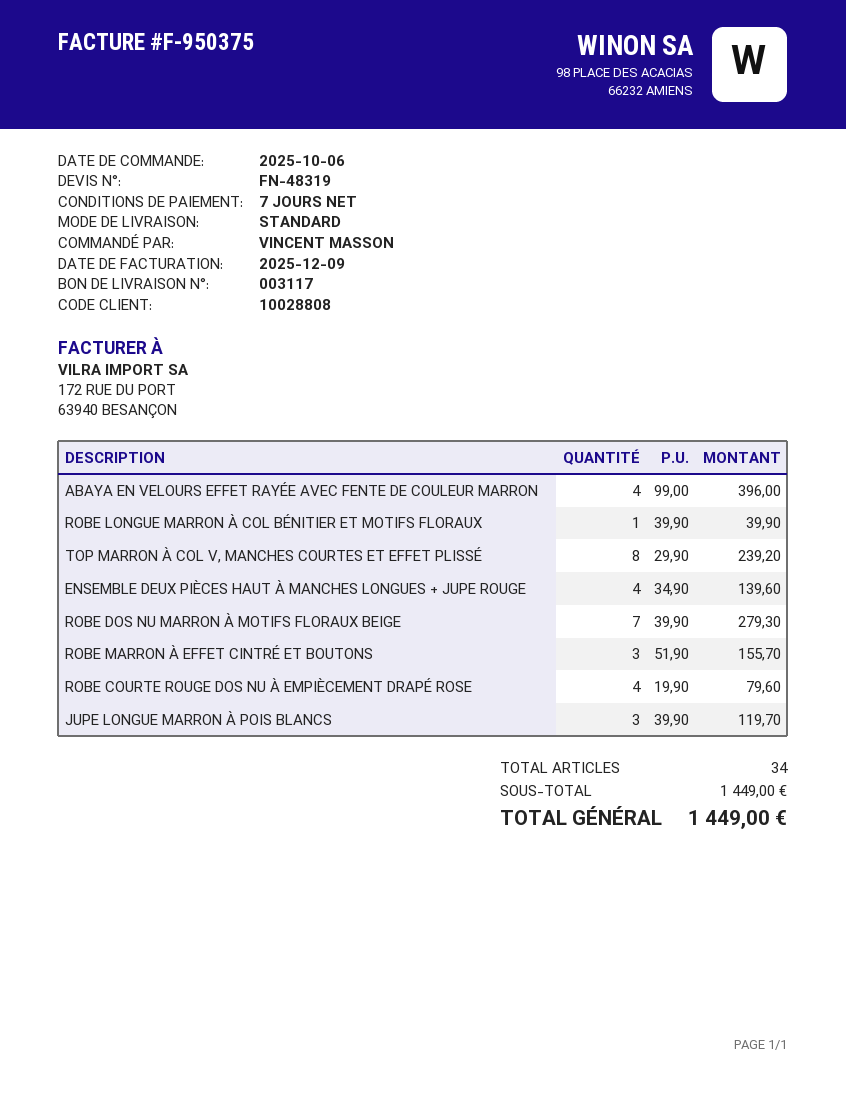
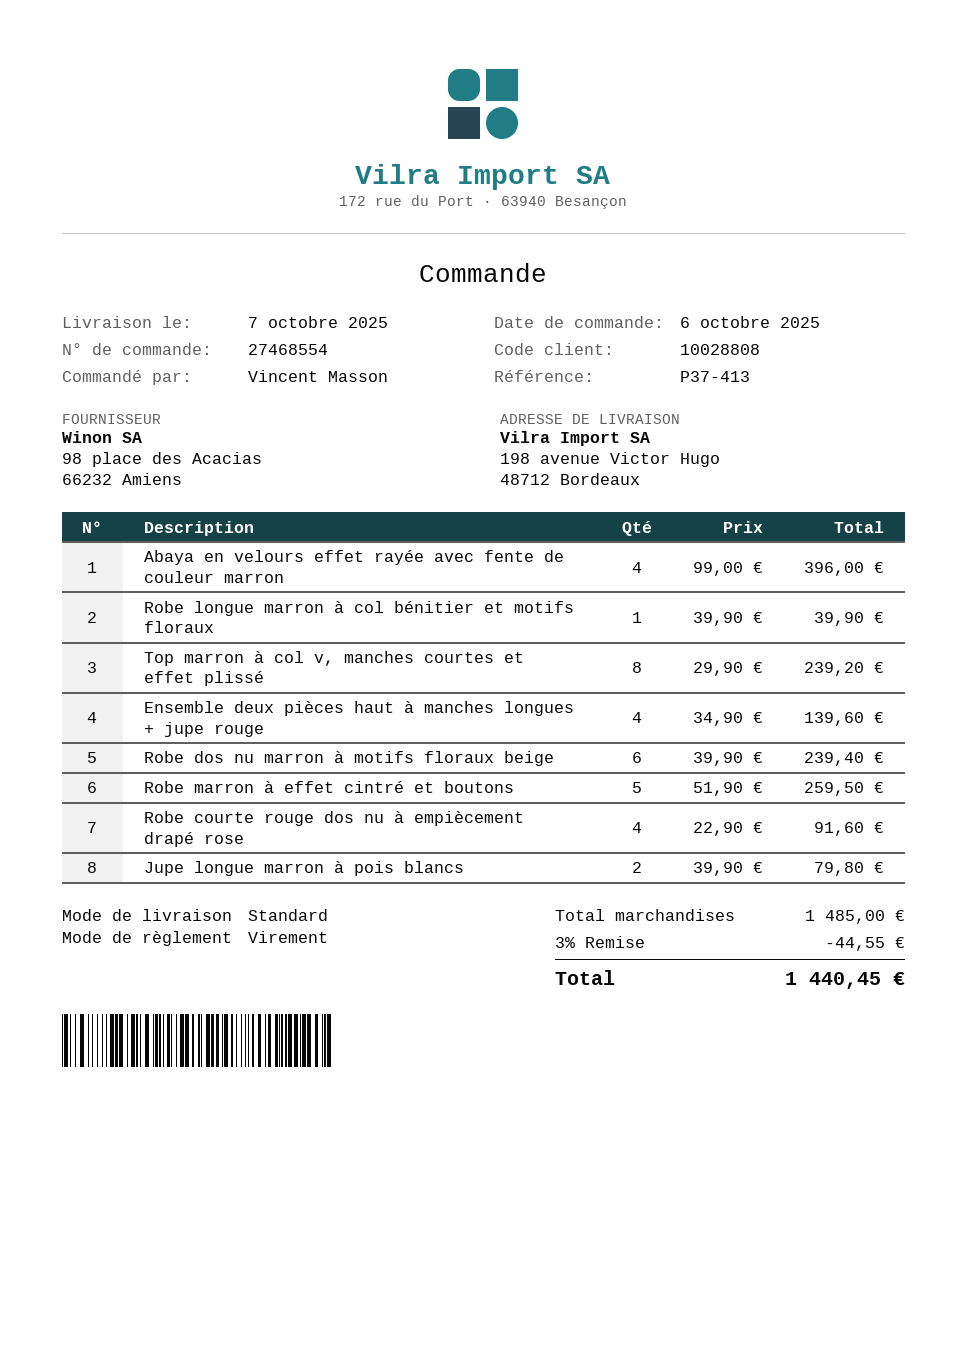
ROBE DOS NU MARRON À MOTIFS FLORAUX BEIGE: 7 x 39.90 = 279.30 -> 6 x 39.90 = 239.40
ROBE MARRON À EFFET CINTRÉ ET BOUTONS: 3 x 51.90 = 155.70 -> 5 x 51.90 = 259.50
ROBE COURTE ROUGE DOS NU À EMPIÈCEMENT DRAPÉ ROSE: 4 x 19.90 = 79.60 -> 4 x 22.90 = 91.60
JUPE LONGUE MARRON À POIS BLANCS: 3 x 39.90 = 119.70 -> 2 x 39.90 = 79.80
subtotal: 1449.00 -> 1485.00
discount: none -> 3% = 44.55
total: 1449.00 -> 1440.45

